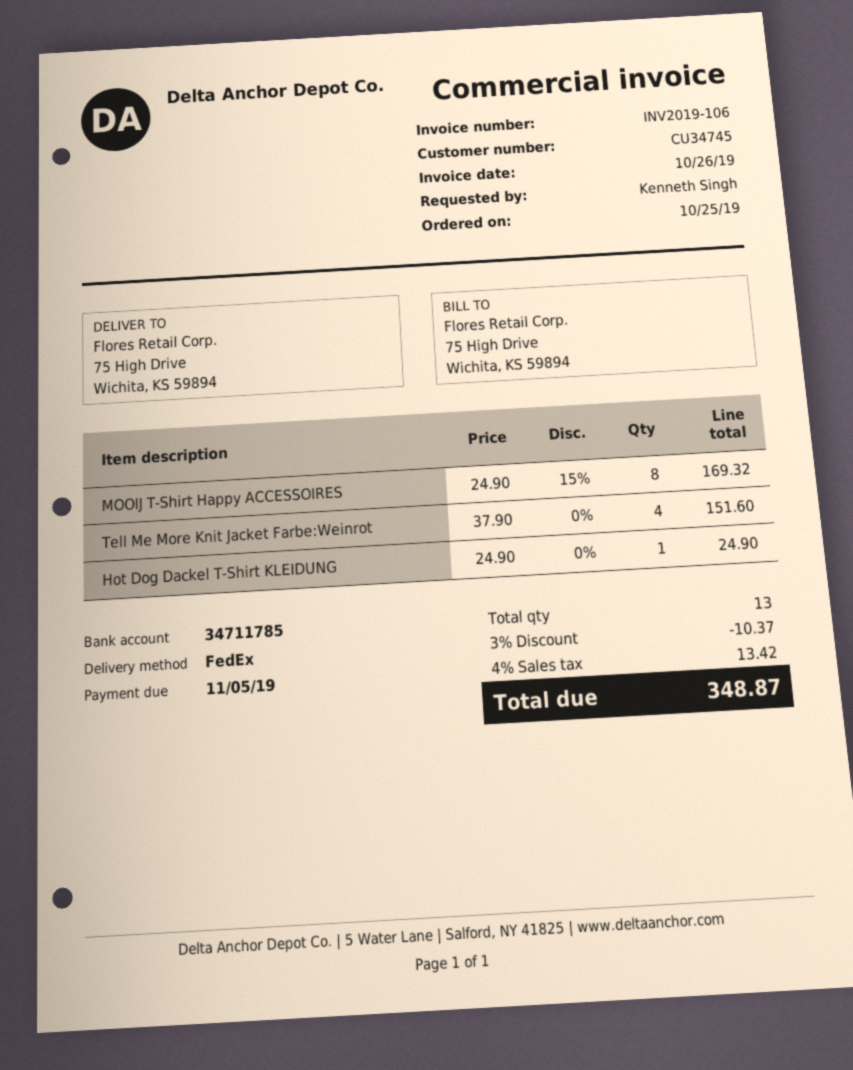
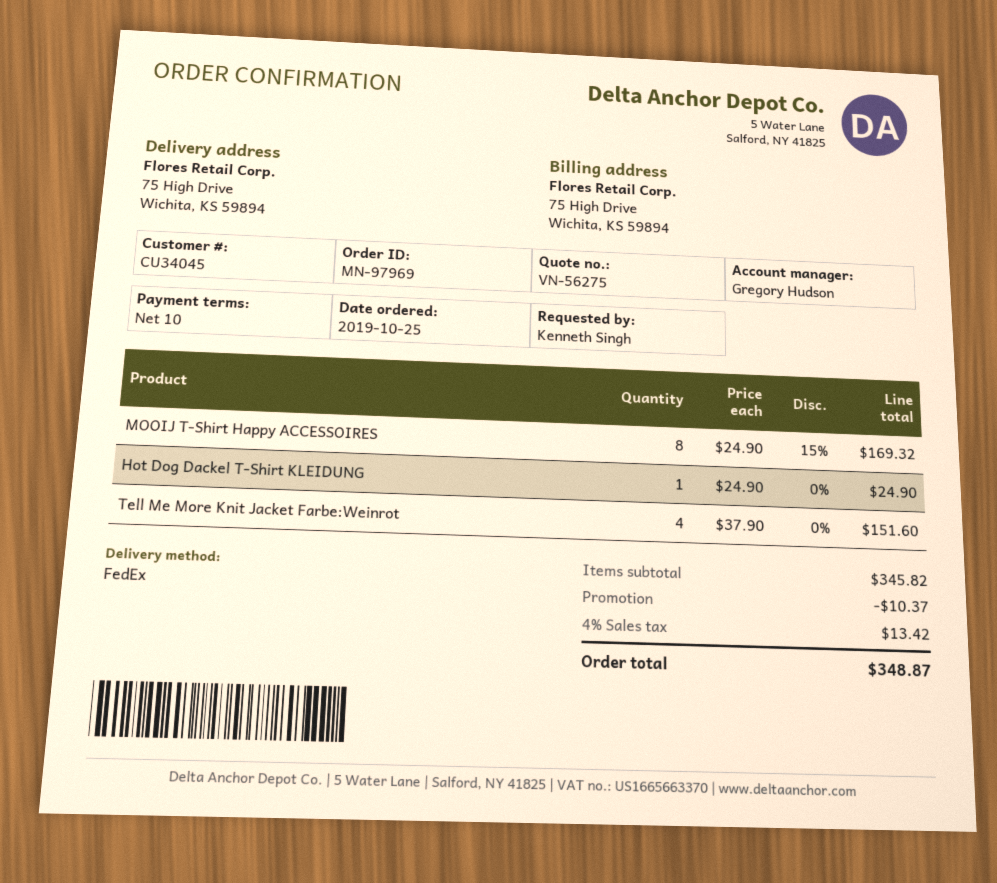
customer number: CU34745 -> CU34045

